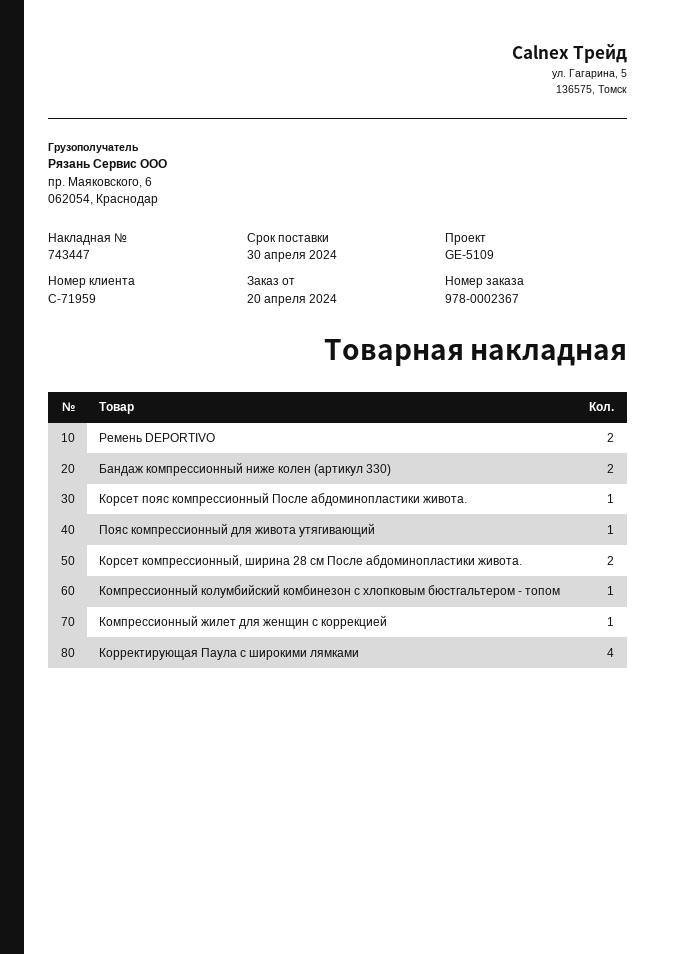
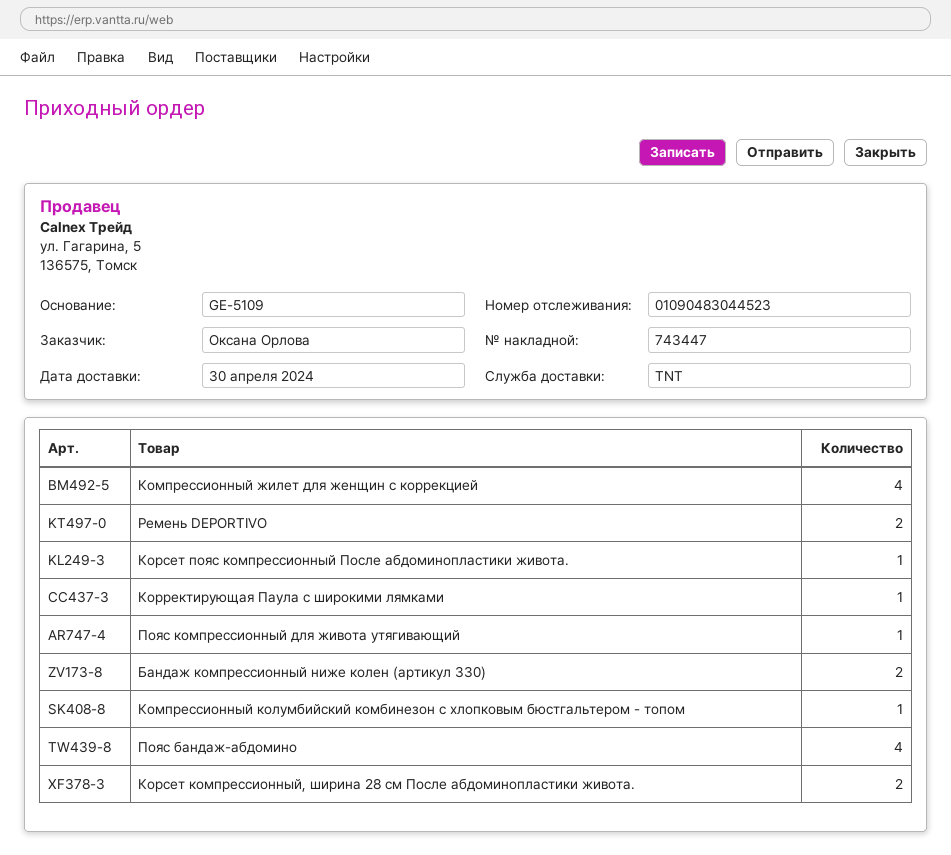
Компрессионный жилет для женщин с коррекцией: 1 -> 4
Корректирующая Паула с широкими лямками: 4 -> 1
Пояс бандаж-абдомино: none -> 4

